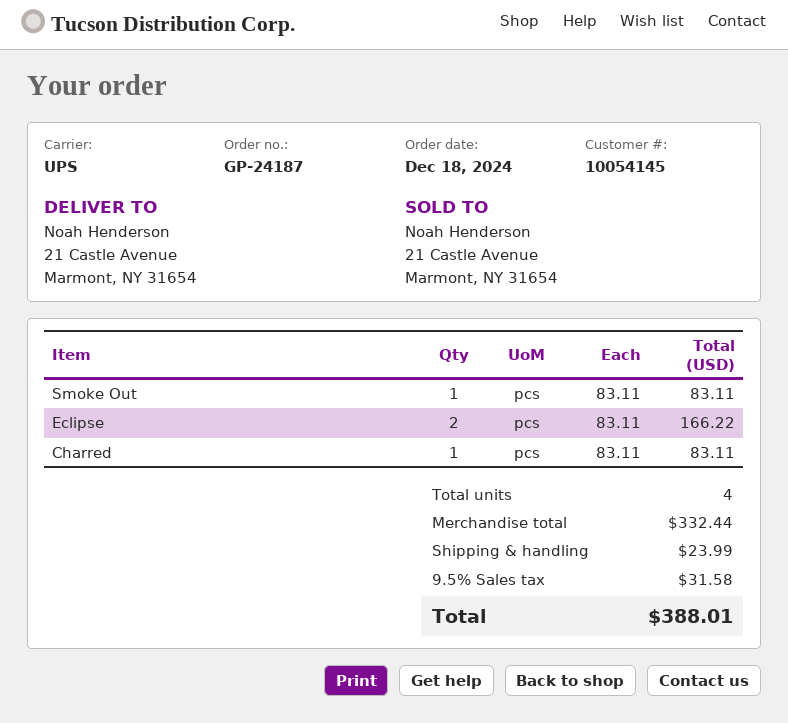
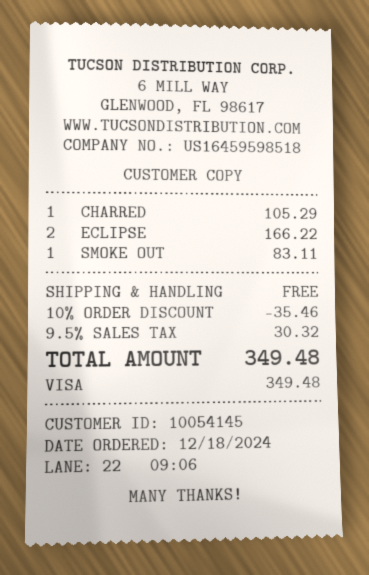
Charred: 1 for 83.11 -> 1 for 105.29
discount: none -> 10% = 35.46
shipping: 23.99 -> 0.00
tax: 9.5% = 31.58 -> 9.5% = 30.32
total: 388.01 -> 349.48

